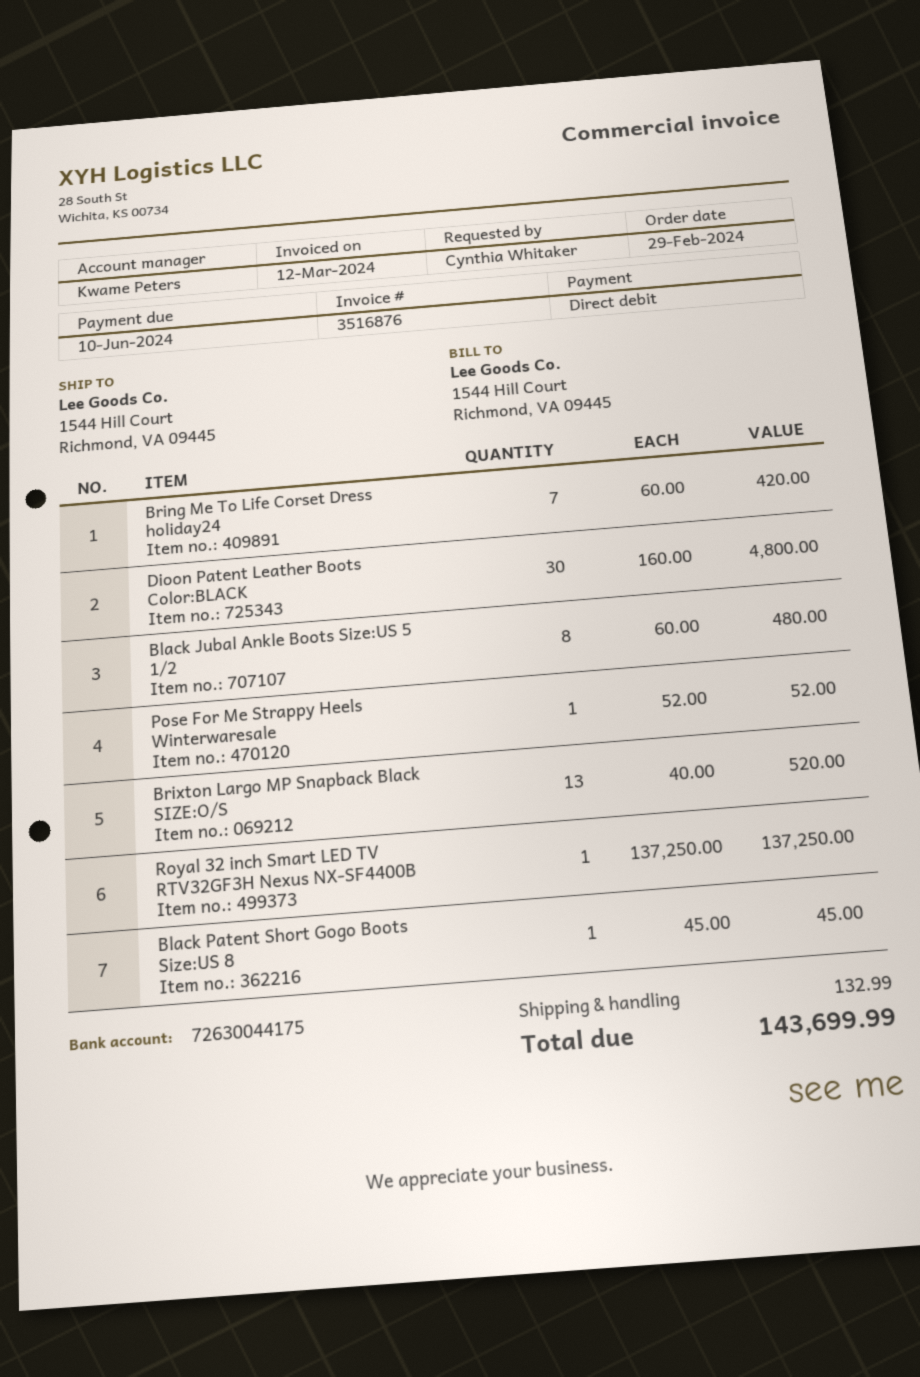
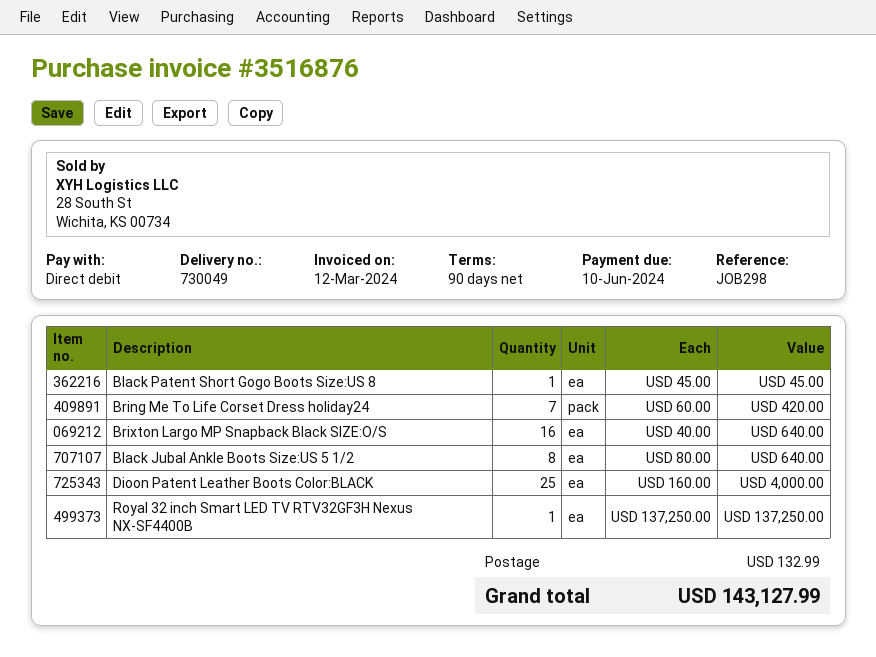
Dioon Patent Leather Boots Color:BLACK: 30 x 160.00 = 4800.00 -> 25 x 160.00 = 4000.00
Black Jubal Ankle Boots Size:US 5 1/2: 8 x 60.00 = 480.00 -> 8 x 80.00 = 640.00
Pose For Me Strappy Heels Winterwaresale: 1 x 52.00 = 52.00 -> none
Brixton Largo MP Snapback Black SIZE:O/S: 13 x 40.00 = 520.00 -> 16 x 40.00 = 640.00
total: 143699.99 -> 143127.99

